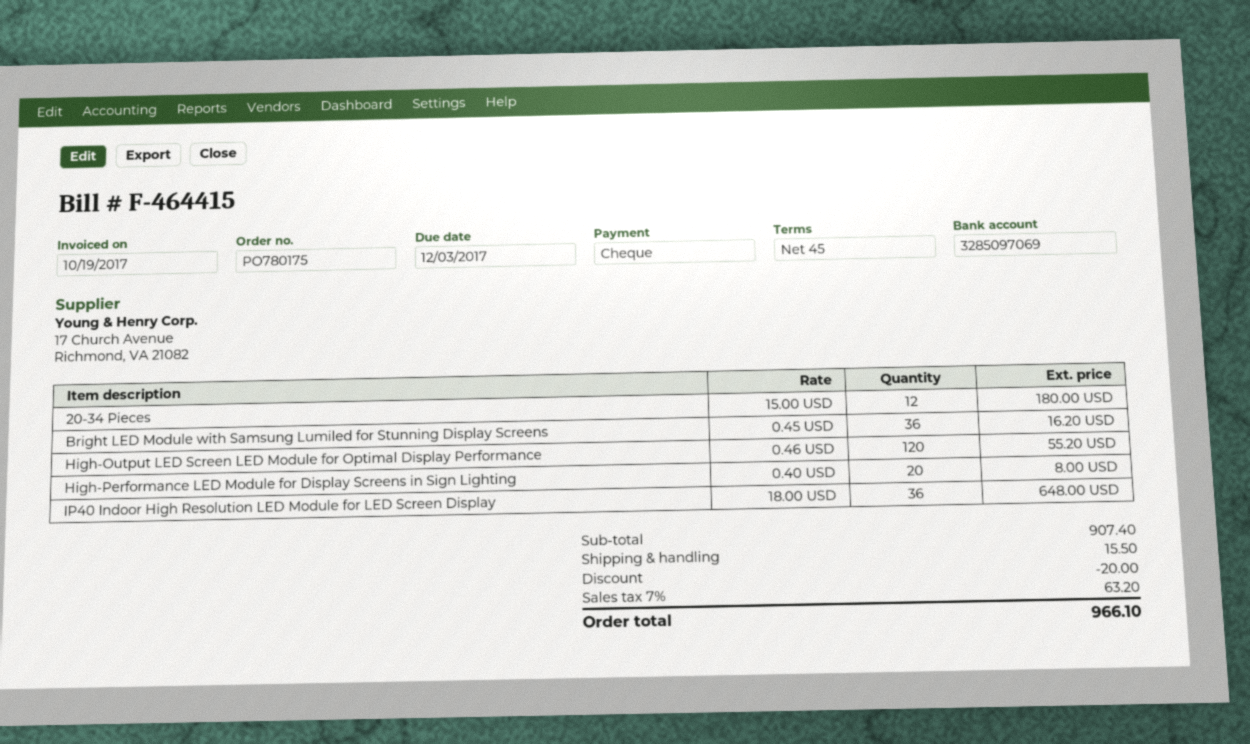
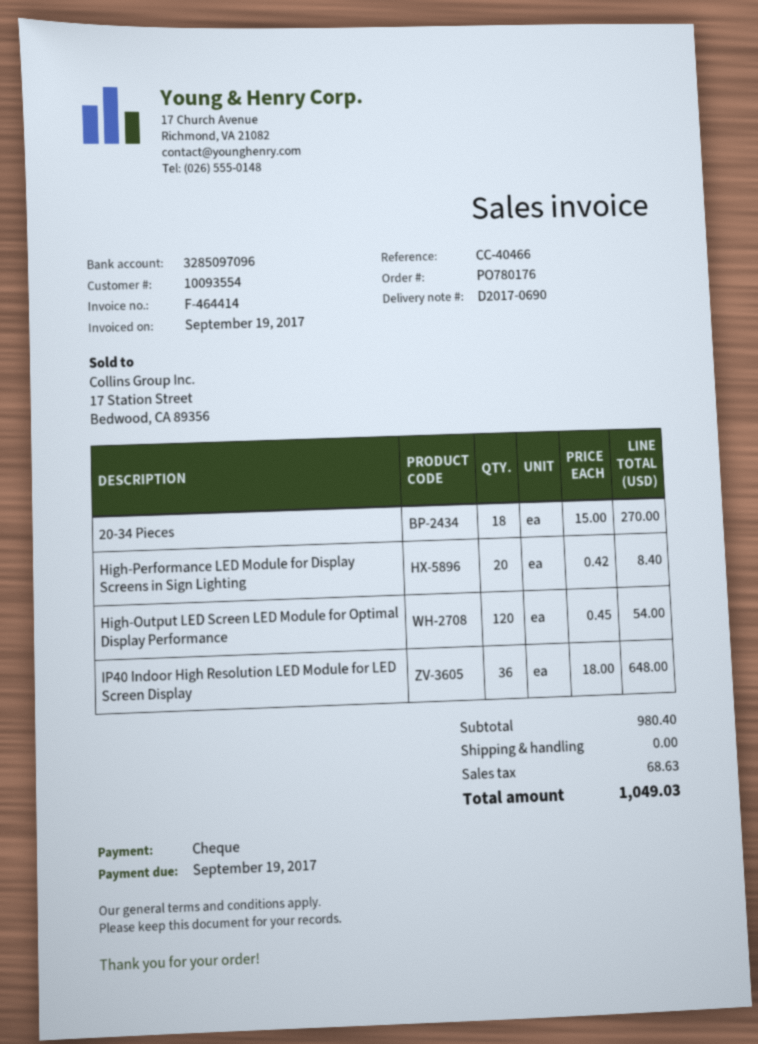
order number: PO780175 -> PO780176
invoice number: F-464415 -> F-464414
invoice date: 2017-10-19 -> 2017-09-19
due date: 2017-12-03 -> 2017-09-19
bank account: 3285097069 -> 3285097096
20-34 Pieces: 12 x 15.00 = 180.00 -> 18 x 15.00 = 270.00
Bright LED Module with Samsung Lumiled for Stunning Display Screens: 36 x 0.45 = 16.20 -> none
High-Output LED Screen LED Module for Optimal Display Performance: 120 x 0.46 = 55.20 -> 120 x 0.45 = 54.00
High-Performance LED Module for Display Screens in Sign Lighting: 20 x 0.40 = 8.00 -> 20 x 0.42 = 8.40
subtotal: 907.40 -> 980.40
discount: 20.00 -> none
shipping: 15.50 -> 0.00
tax: 63.20 -> 68.63
total: 966.10 -> 1049.03

